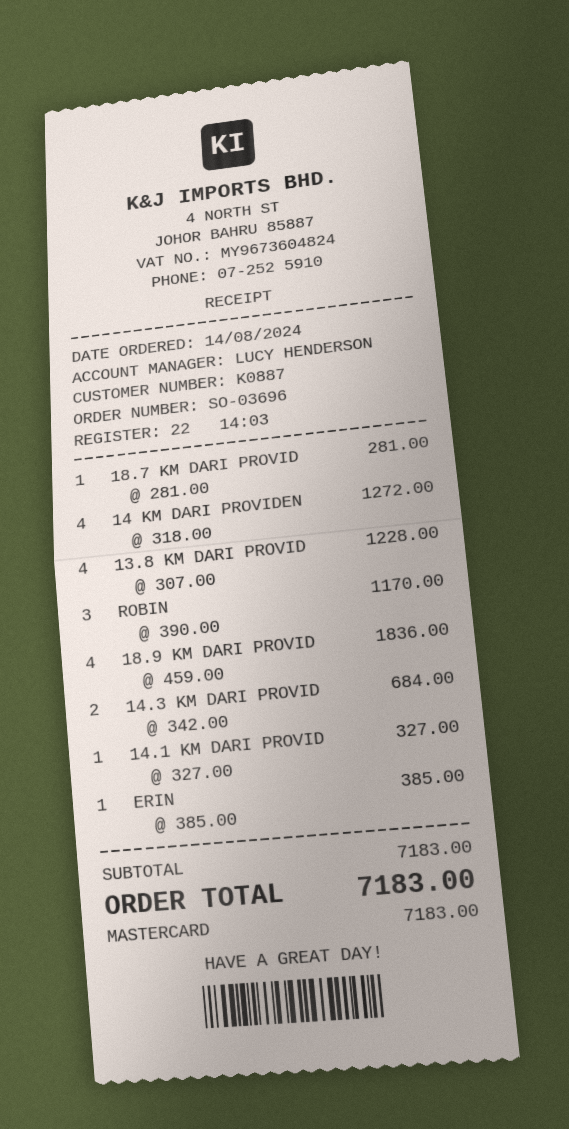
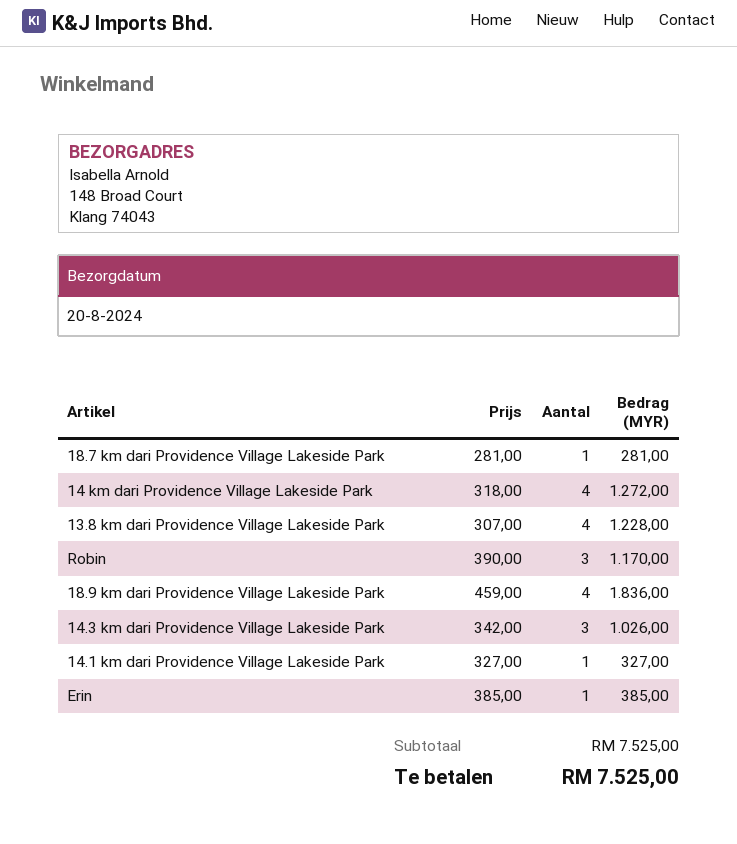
14.3 KM DARI PROVID: 2 x 342.00 = 684.00 -> 3 x 342.00 = 1026.00
subtotal: 7183.00 -> 7525.00
total: 7183.00 -> 7525.00

